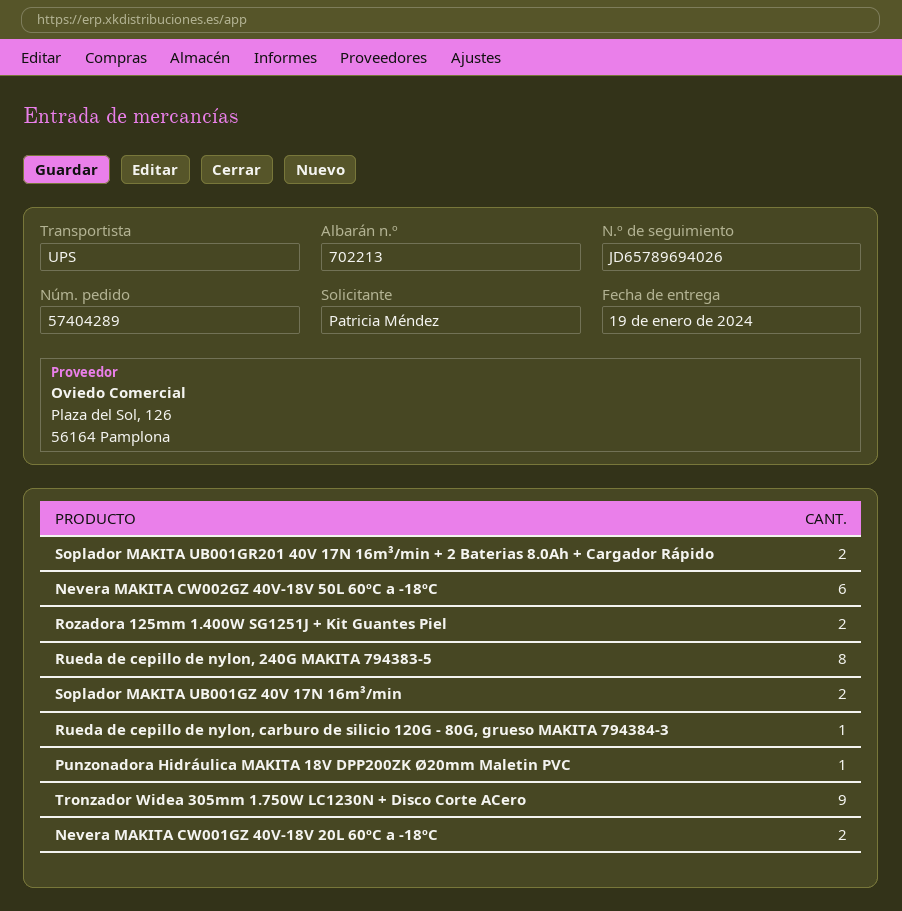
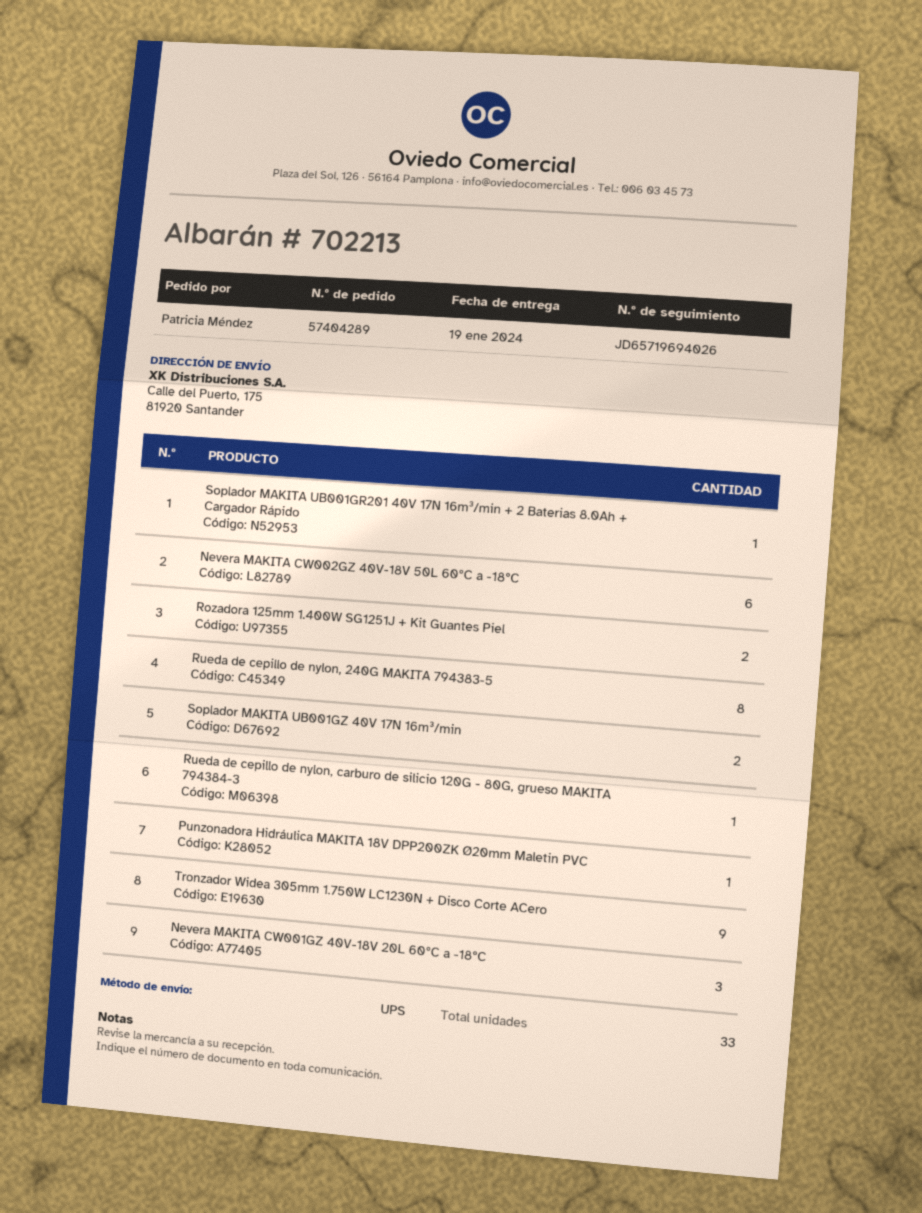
tracking number: JD65789694026 -> JD65719694026
Soplador MAKITA UB001GR201 40V 17N 16m³/min + 2 Baterias 8.0Ah + Cargador Rápido: 2 -> 1
Nevera MAKITA CW001GZ 40V-18V 20L 60ºC a -18ºC: 2 -> 3

